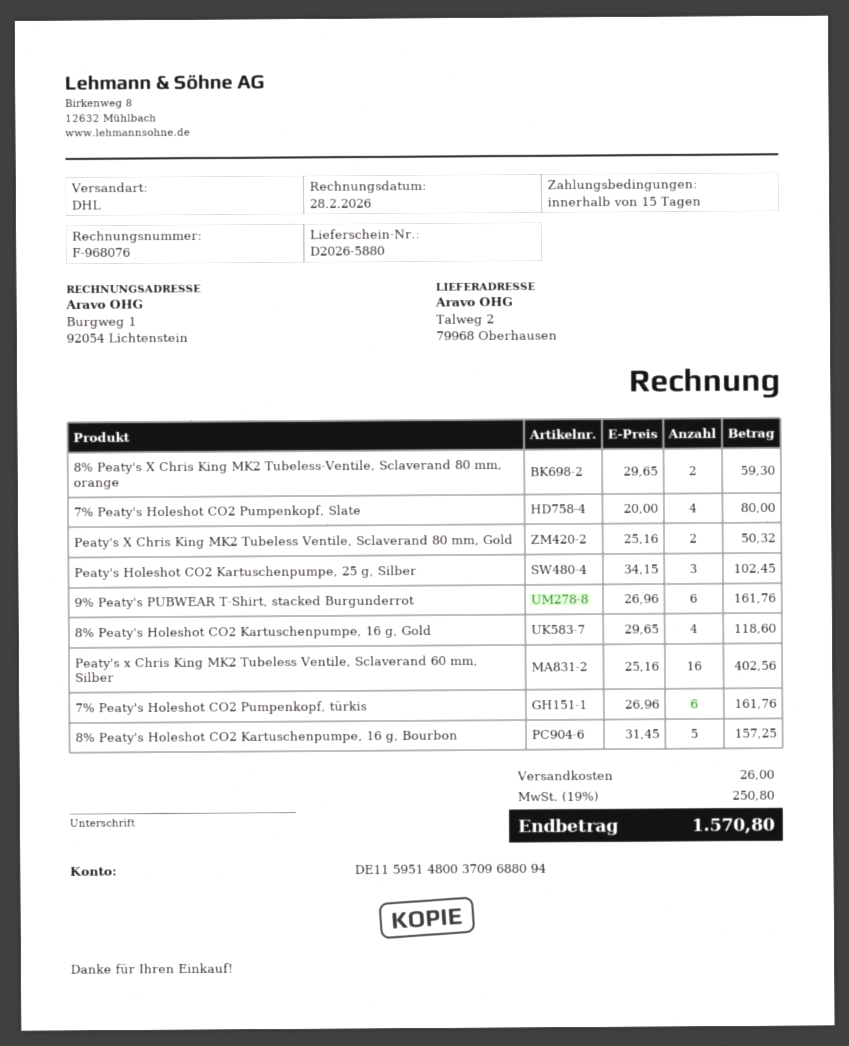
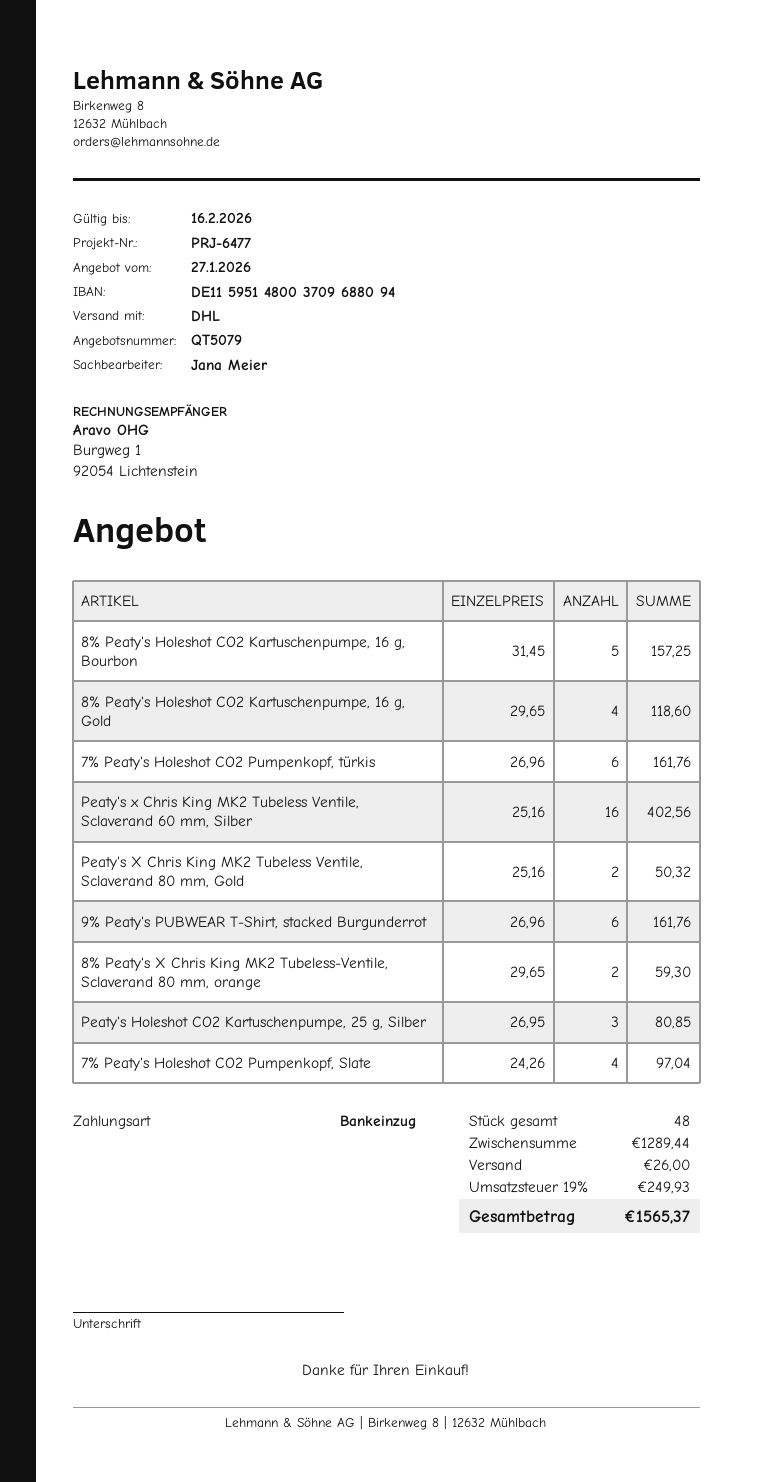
7% Peaty's Holeshot CO2 Pumpenkopf, Slate: 4 x 20.00 = 80.00 -> 4 x 24.26 = 97.04
Peaty's Holeshot CO2 Kartuschenpumpe, 25 g, Silber: 3 x 34.15 = 102.45 -> 3 x 26.95 = 80.85
tax: 19% = 250.80 -> 19% = 249.93
total: 1570.80 -> 1565.37

